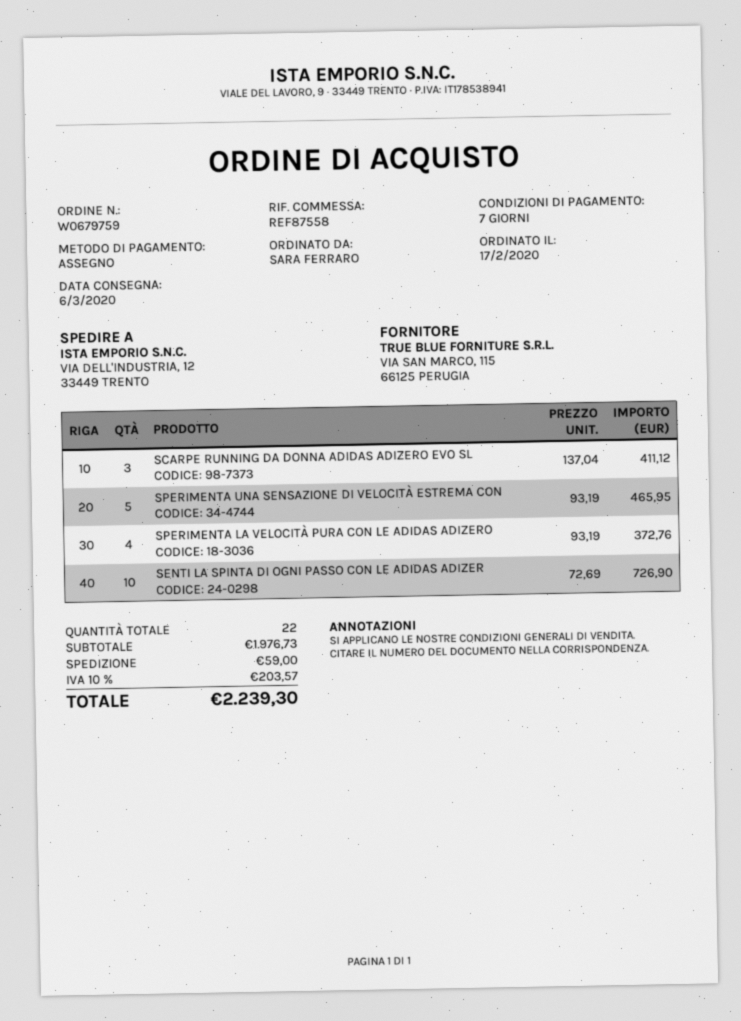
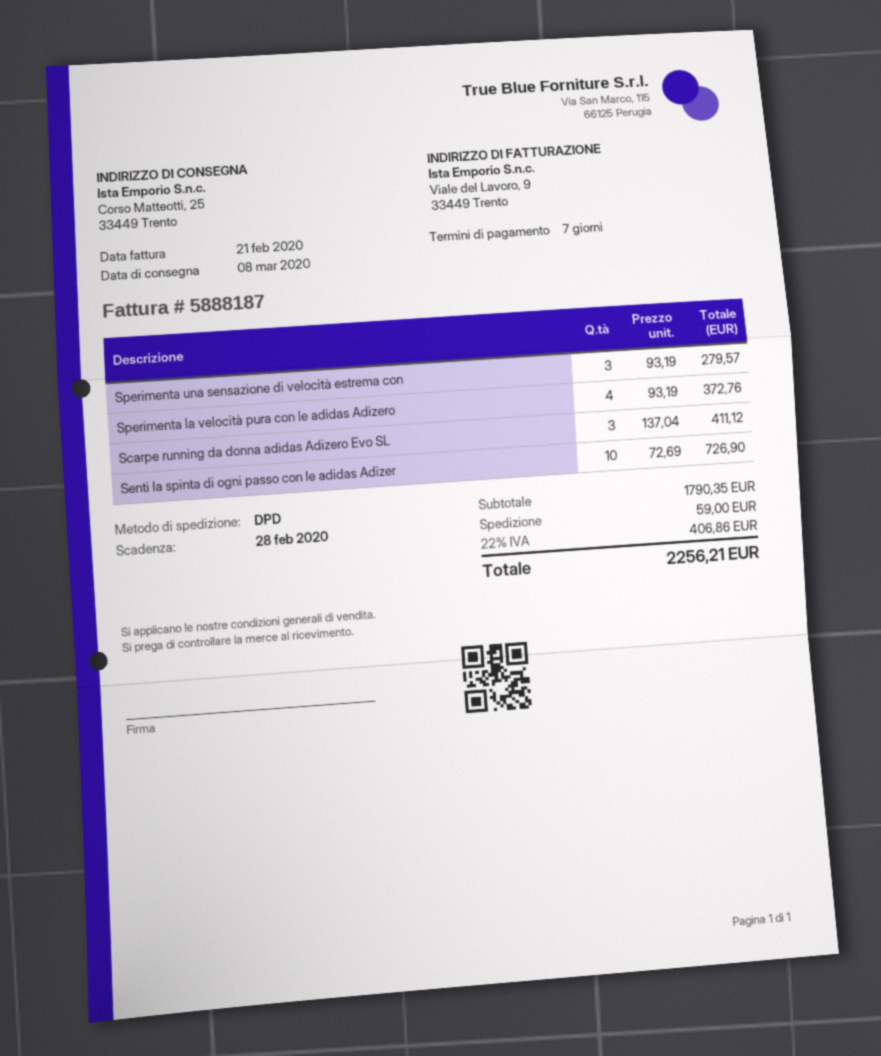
delivery date: 2020-03-06 -> 2020-03-08
ship to: VIA DELL'INDUSTRIA, 12, 33449 TRENTO -> Corso Matteotti, 25, 33449 Trento
SPERIMENTA UNA SENSAZIONE DI VELOCITÀ ESTREMA CON: 5 x 93.19 = 465.95 -> 3 x 93.19 = 279.57
subtotal: 1976.73 -> 1790.35
tax: 10% = 203.57 -> 22% = 406.86
total: 2239.30 -> 2256.21

